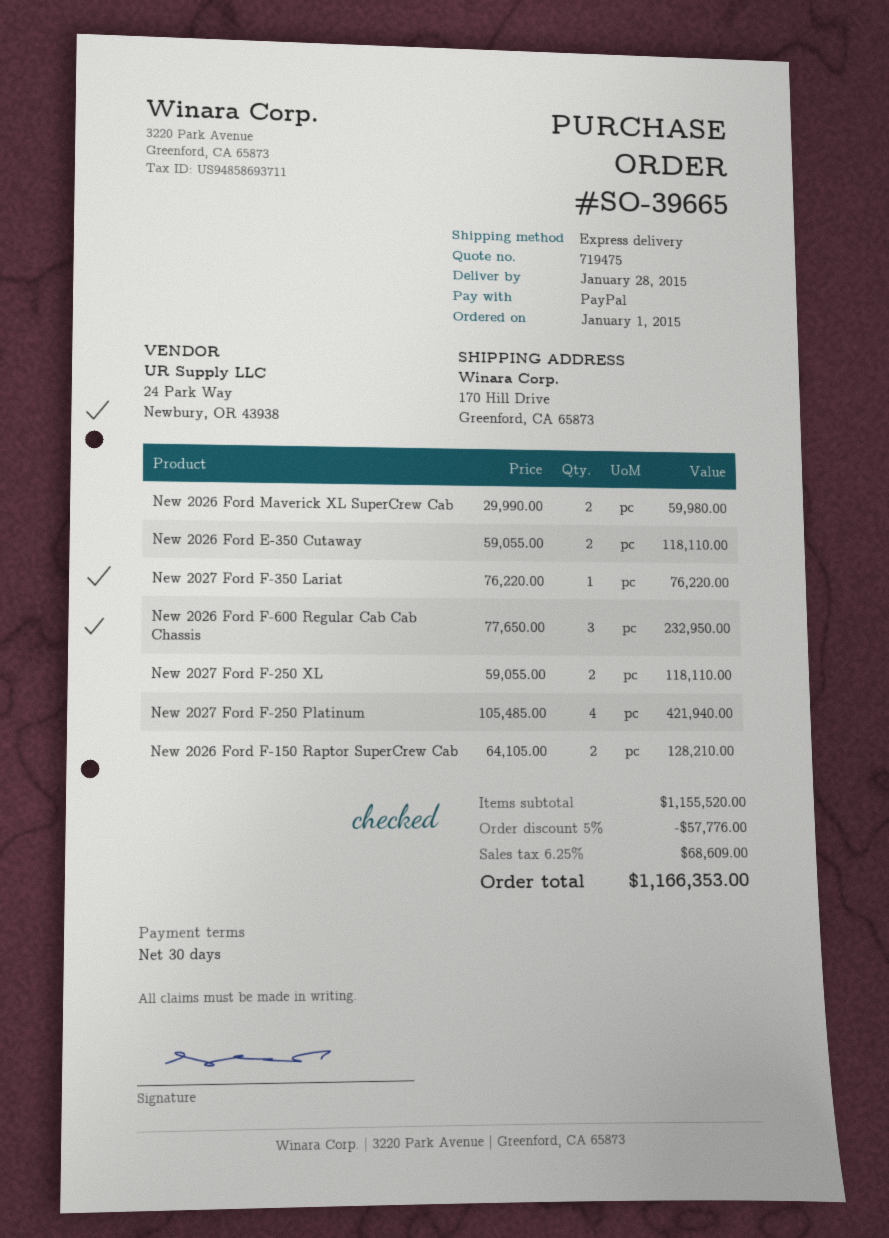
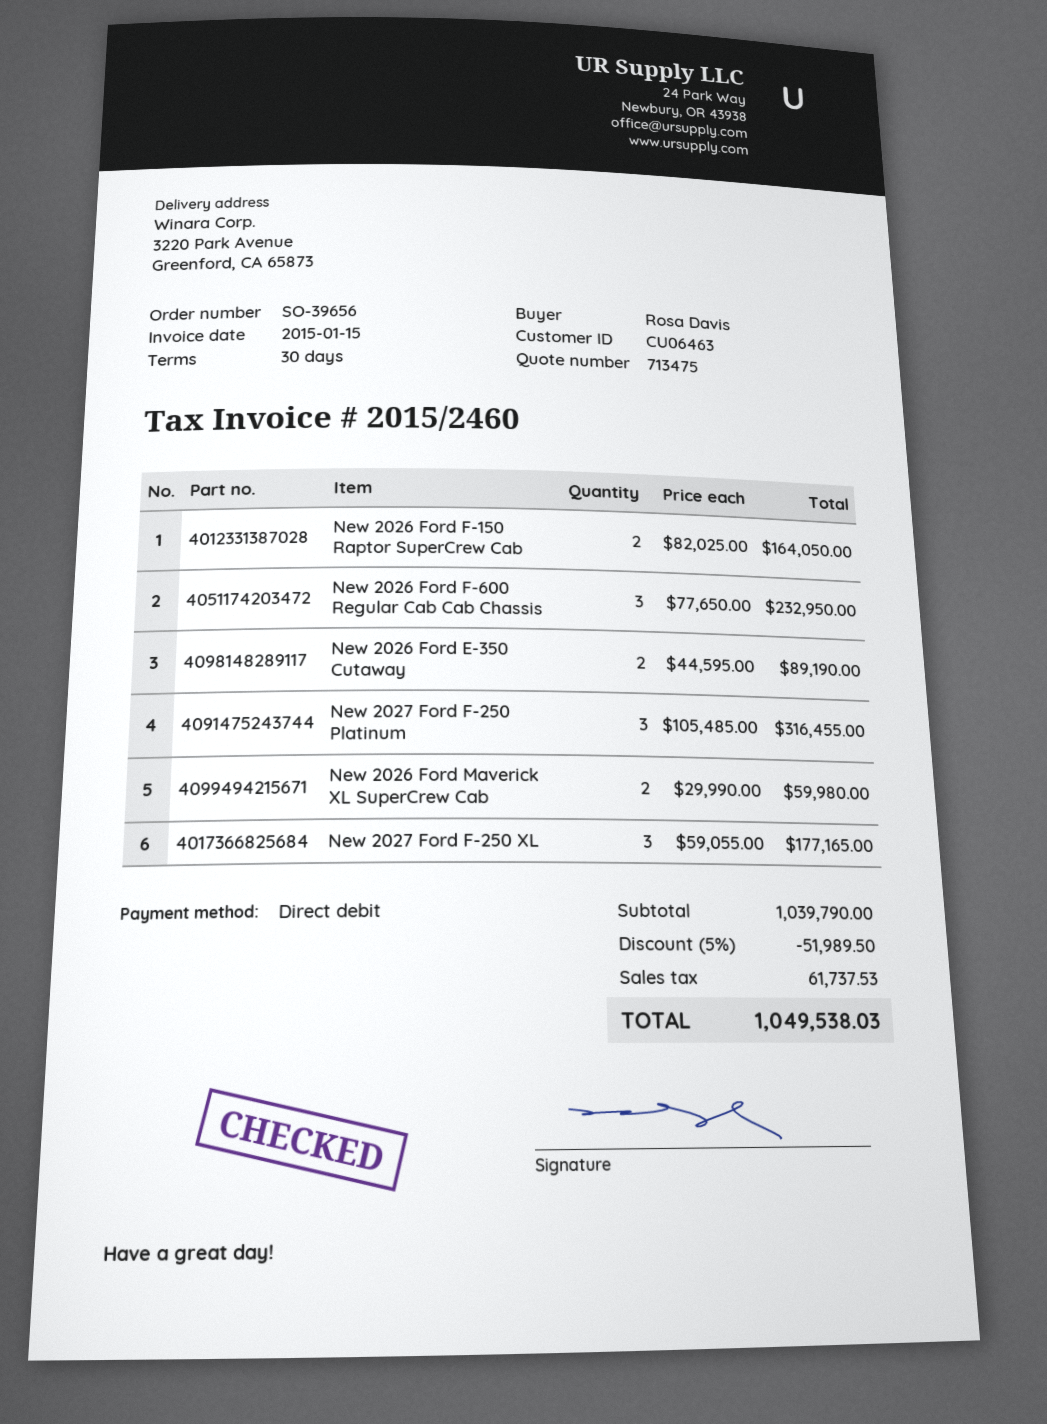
quote number: 719475 -> 713475
order number: SO-39665 -> SO-39656
payment method: PayPal -> direct debit
ship to: 170 Hill Drive, Greenford, CA 65873 -> 3220 Park Avenue, Greenford, CA 65873
New 2026 Ford E-350 Cutaway: 2 x 59055.00 = 118110.00 -> 2 x 44595.00 = 89190.00
New 2027 Ford F-350 Lariat: 1 x 76220.00 = 76220.00 -> none
New 2027 Ford F-250 XL: 2 x 59055.00 = 118110.00 -> 3 x 59055.00 = 177165.00
New 2027 Ford F-250 Platinum: 4 x 105485.00 = 421940.00 -> 3 x 105485.00 = 316455.00
New 2026 Ford F-150 Raptor SuperCrew Cab: 2 x 64105.00 = 128210.00 -> 2 x 82025.00 = 164050.00
subtotal: 1155520.00 -> 1039790.00
discount: 5% = 57776.00 -> 5% = 51989.50
tax: 68609.00 -> 61737.53
total: 1166353.00 -> 1049538.03

